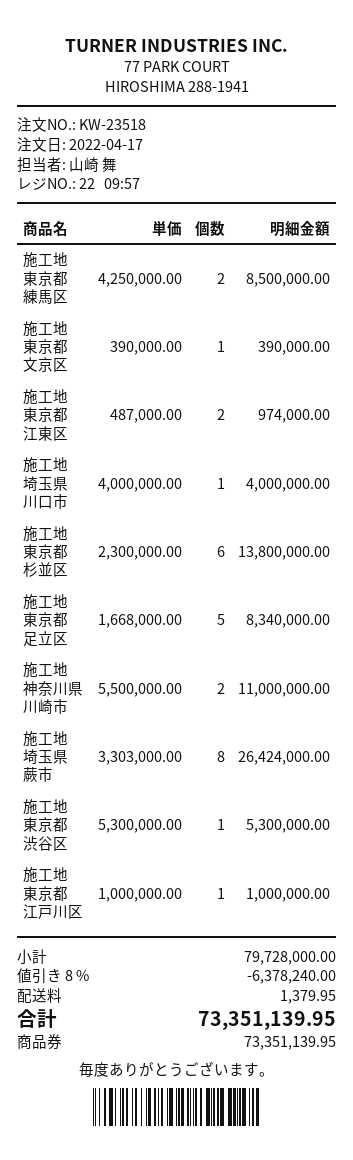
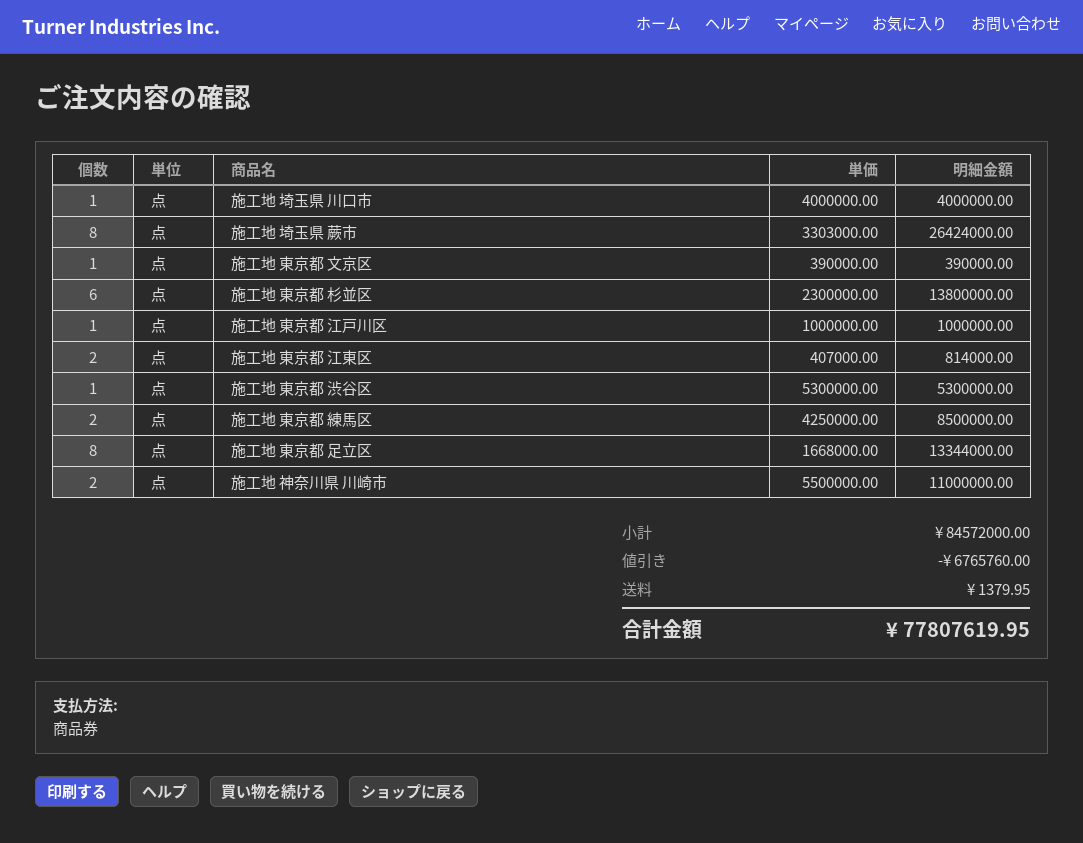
施工地 東京都 江東区: 2 x 487000.00 = 974000.00 -> 2 x 407000.00 = 814000.00
施工地 東京都 足立区: 5 x 1668000.00 = 8340000.00 -> 8 x 1668000.00 = 13344000.00
subtotal: 79728000.00 -> 84572000.00
discount: 6378240.00 -> 6765760.00
total: 73351139.95 -> 77807619.95

